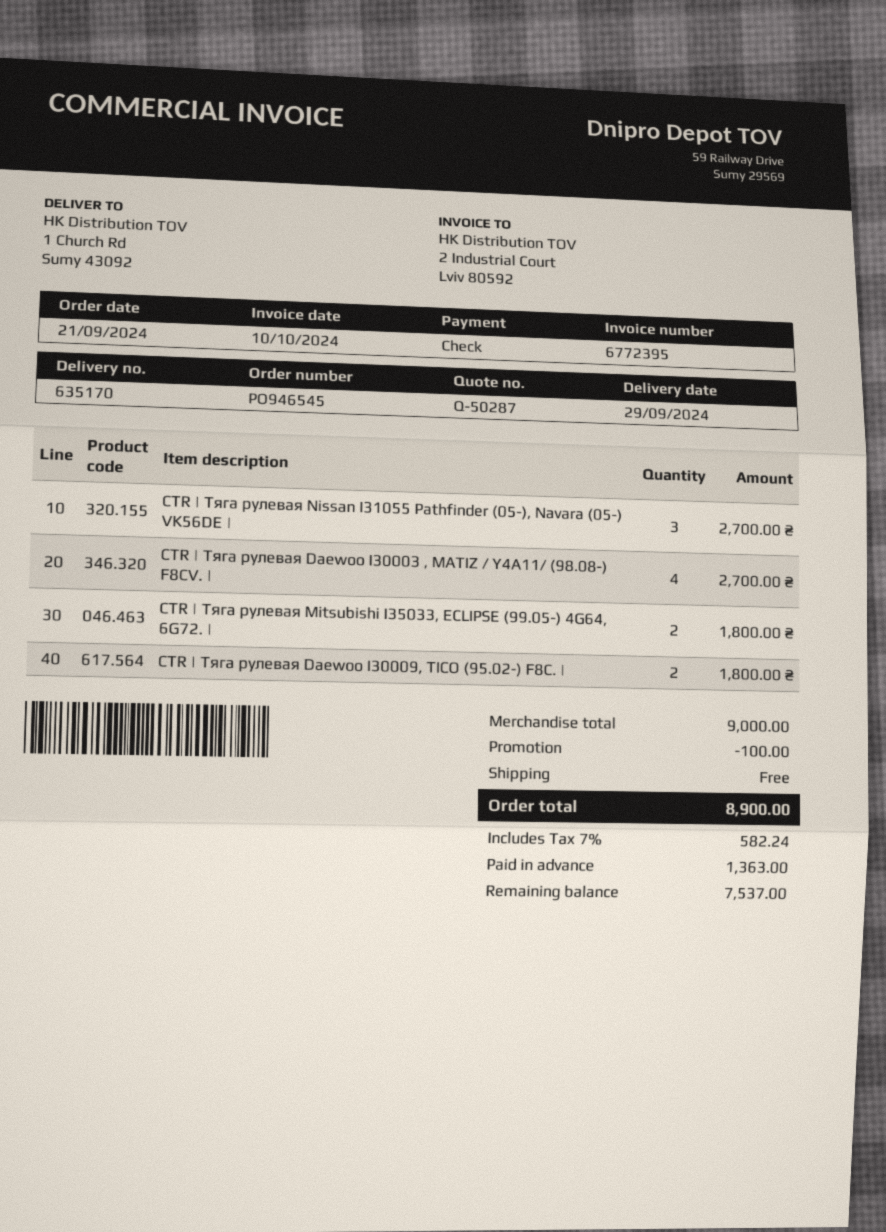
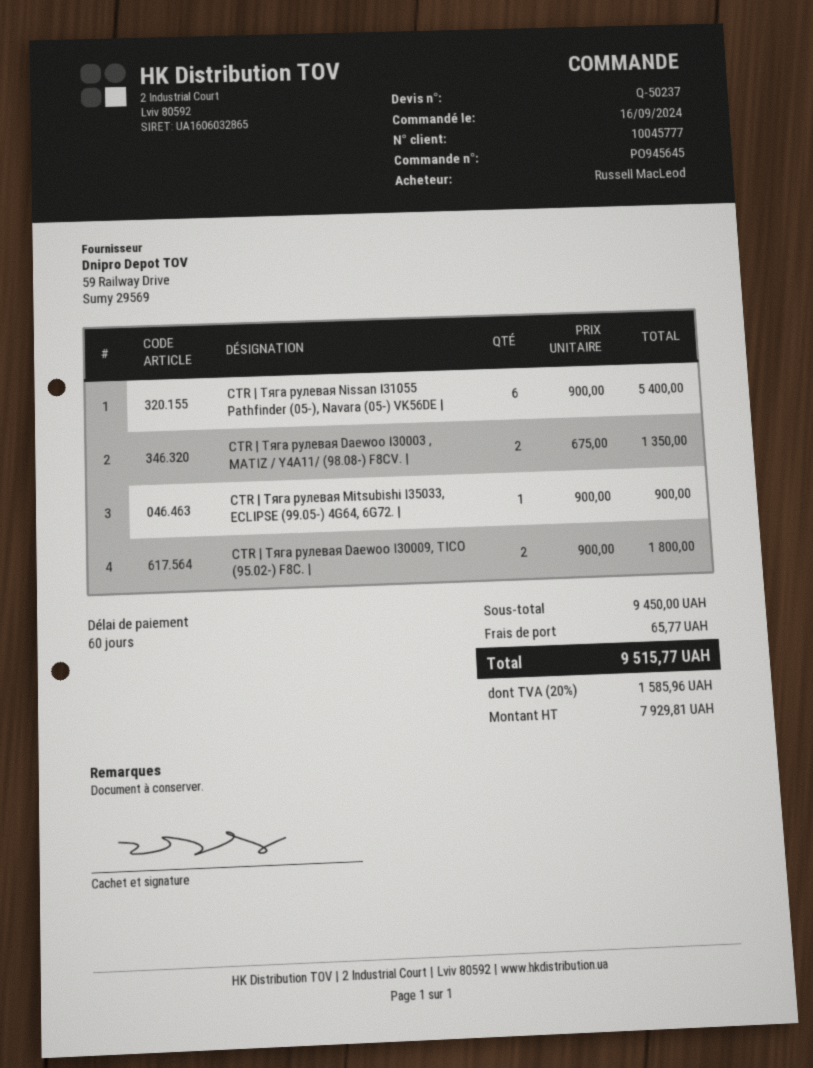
quote number: Q-50287 -> Q-50237
order number: PO946545 -> PO945645
order date: 2024-09-21 -> 2024-09-16
CTR | Тяга рулевая Nissan I31055 Pathfinder (05-), Navara (05-) VK56DE |: 3 for 2700.00 -> 6 for 5400.00
CTR | Тяга рулевая Daewoo I30003 , MATIZ / Y4A11/ (98.08-) F8CV. |: 4 for 2700.00 -> 2 for 1350.00
CTR | Тяга рулевая Mitsubishi I35033, ECLIPSE (99.05-) 4G64, 6G72. |: 2 for 1800.00 -> 1 for 900.00
subtotal: 9000.00 -> 9450.00
discount: 100.00 -> none
shipping: 0.00 -> 65.77
tax: 7% = 582.24 -> 20% = 1585.96
total: 8900.00 -> 9515.77

